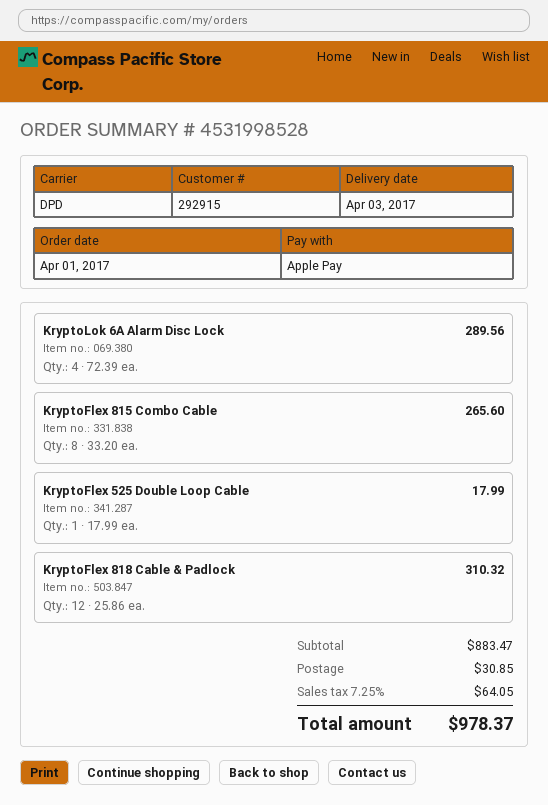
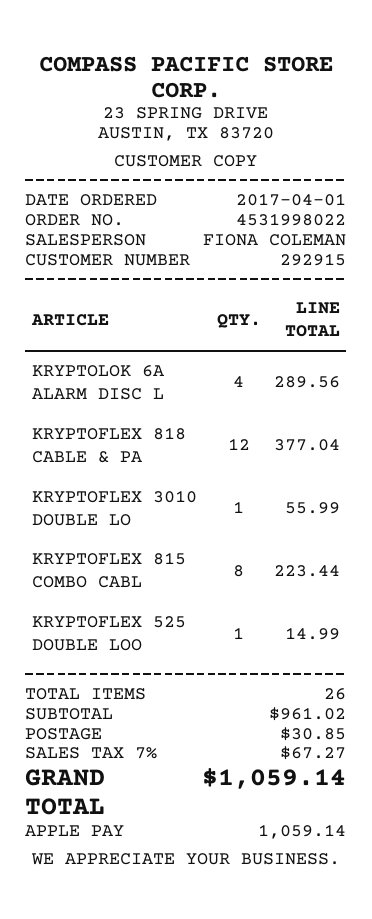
order number: 4531998528 -> 4531998022
KryptoFlex 815 Combo Cable: 8 for 265.60 -> 8 for 223.44
KryptoFlex 525 Double Loop Cable: 1 for 17.99 -> 1 for 14.99
KryptoFlex 818 Cable & Padlock: 12 for 310.32 -> 12 for 377.04
KRYPTOFLEX 3010 DOUBLE LO: none -> 1 for 55.99
subtotal: 883.47 -> 961.02
tax: 7.25% = 64.05 -> 7% = 67.27
total: 978.37 -> 1059.14

